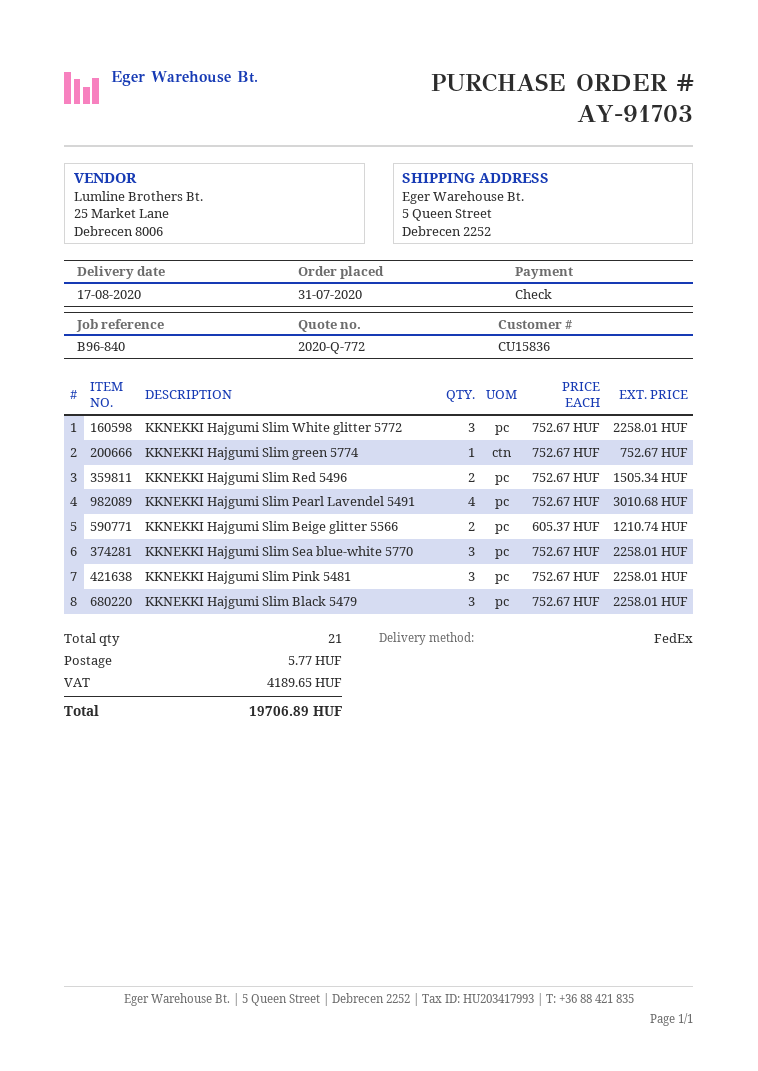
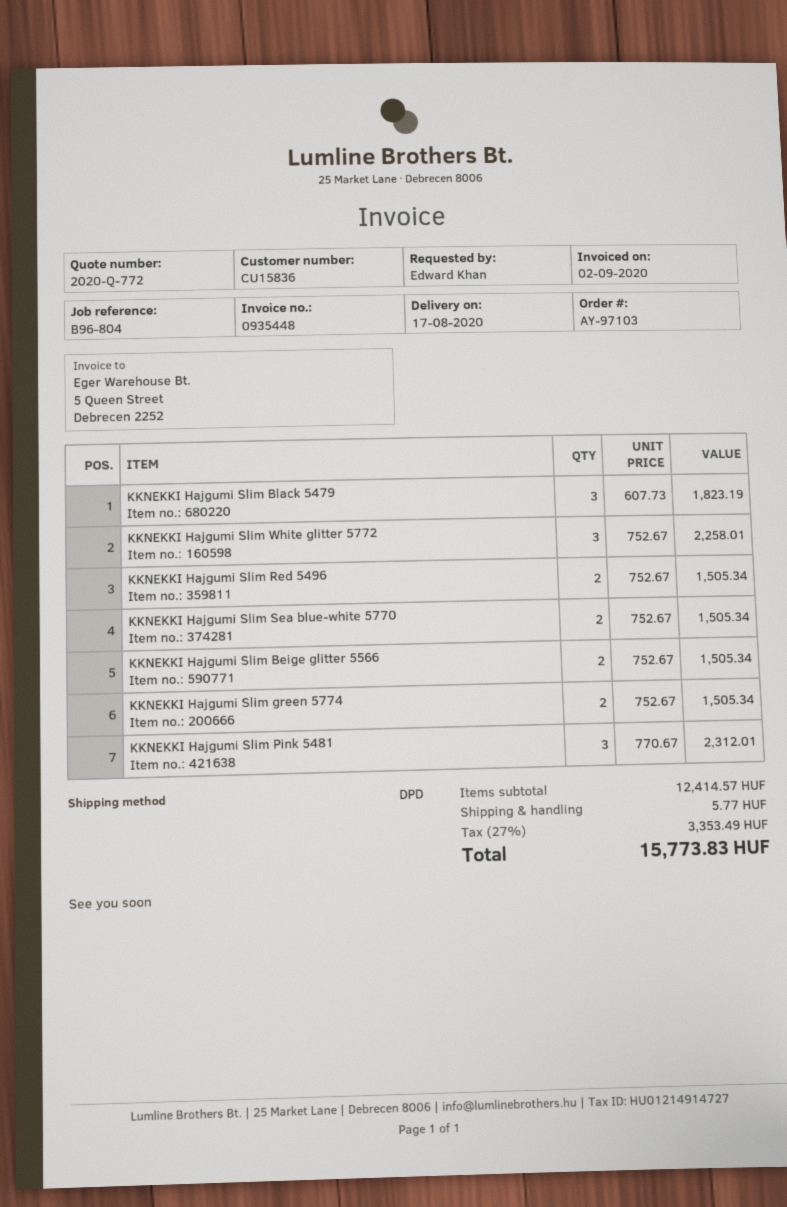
order number: AY-91703 -> AY-97103
reference: B96-840 -> B96-804
shipping method: FedEx -> DPD
KKNEKKI Hajgumi Slim green 5774: 1 x 752.67 = 752.67 -> 2 x 752.67 = 1505.34
KKNEKKI Hajgumi Slim Pearl Lavendel 5491: 4 x 752.67 = 3010.68 -> none
KKNEKKI Hajgumi Slim Beige glitter 5566: 2 x 605.37 = 1210.74 -> 2 x 752.67 = 1505.34
KKNEKKI Hajgumi Slim Sea blue-white 5770: 3 x 752.67 = 2258.01 -> 2 x 752.67 = 1505.34
KKNEKKI Hajgumi Slim Pink 5481: 3 x 752.67 = 2258.01 -> 3 x 770.67 = 2312.01
KKNEKKI Hajgumi Slim Black 5479: 3 x 752.67 = 2258.01 -> 3 x 607.73 = 1823.19
tax: 4189.65 -> 3353.49
total: 19706.89 -> 15773.83

